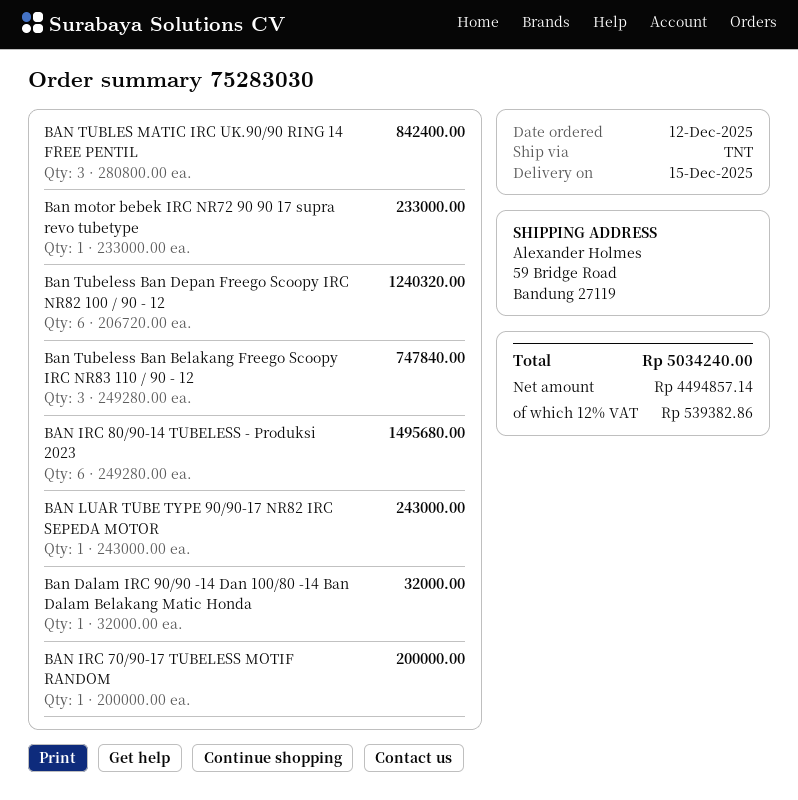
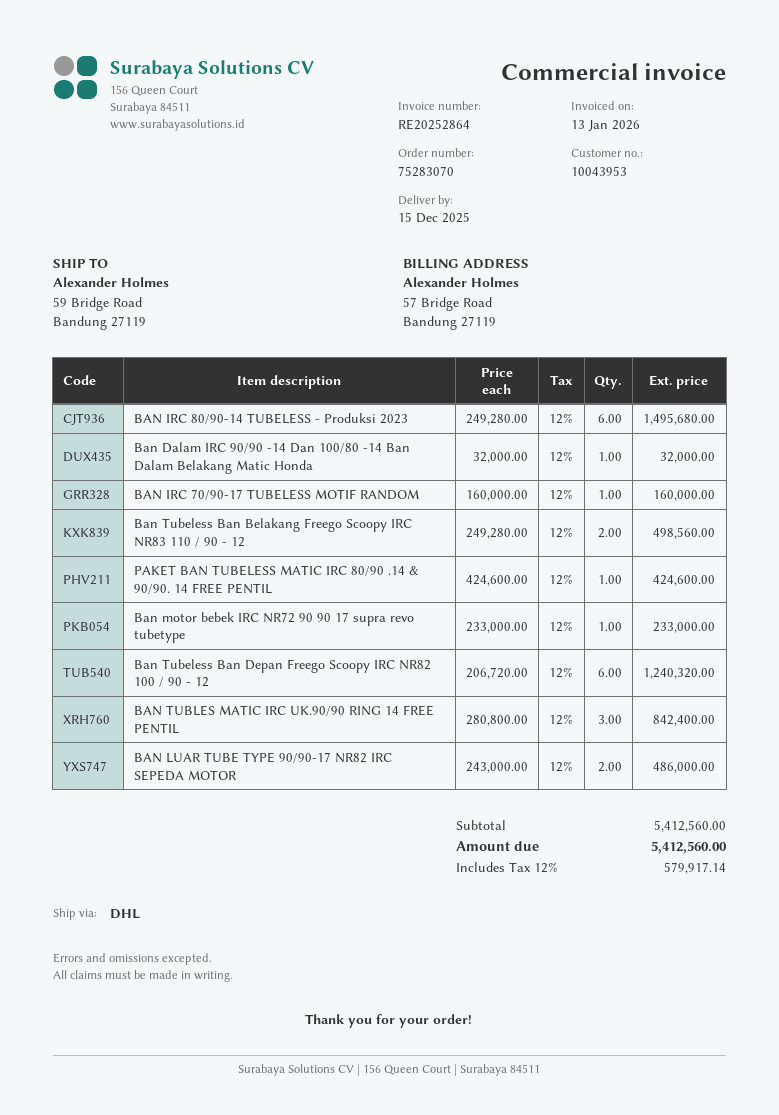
order number: 75283030 -> 75283070
shipping method: TNT -> DHL
Ban Tubeless Ban Belakang Freego Scoopy IRC NR83 110 / 90 - 12: 3 x 249280.00 = 747840.00 -> 2 x 249280.00 = 498560.00
BAN LUAR TUBE TYPE 90/90-17 NR82 IRC SEPEDA MOTOR: 1 x 243000.00 = 243000.00 -> 2 x 243000.00 = 486000.00
BAN IRC 70/90-17 TUBELESS MOTIF RANDOM: 1 x 200000.00 = 200000.00 -> 1 x 160000.00 = 160000.00
PAKET BAN TUBELESS MATIC IRC 80/90 .14 & 90/90. 14 FREE PENTIL: none -> 1 x 424600.00 = 424600.00
tax: 12% = 539382.86 -> 12% = 579917.14
total: 5034240.00 -> 5412560.00

